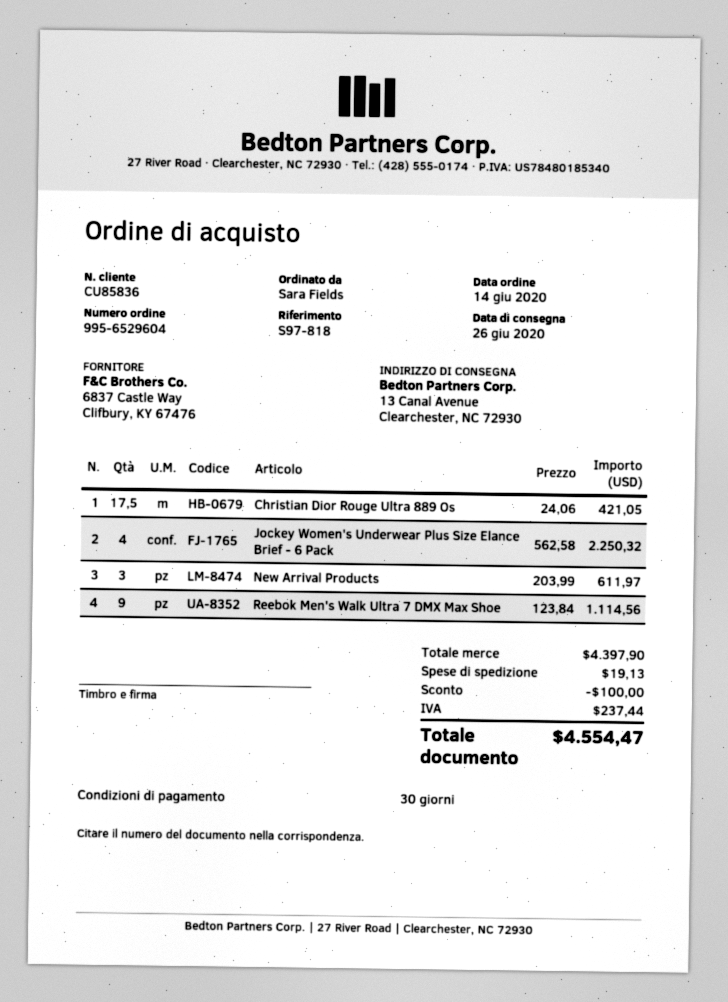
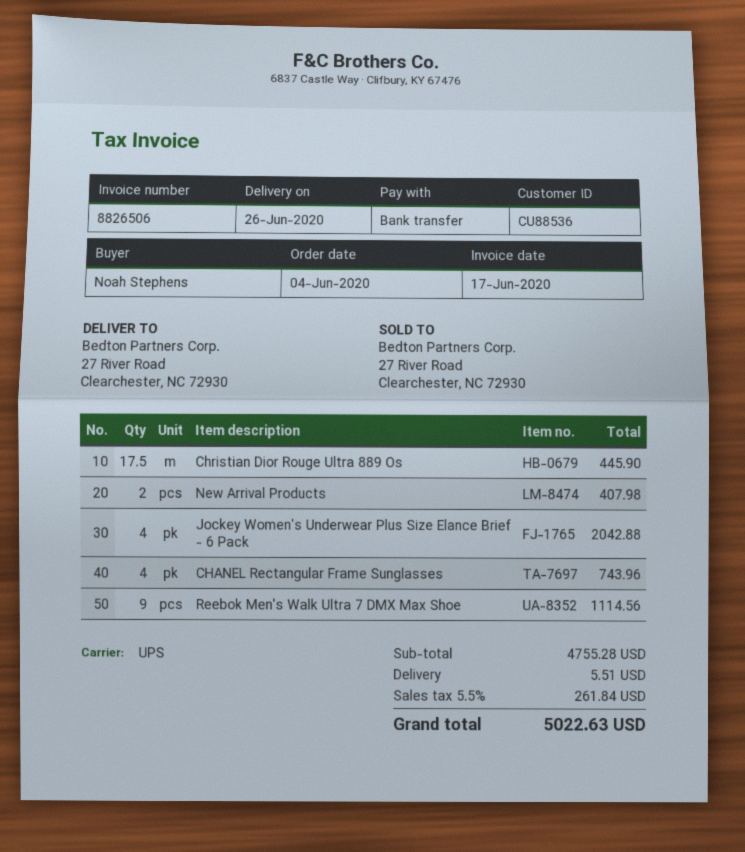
order date: 2020-06-14 -> 2020-06-04
customer number: CU85836 -> CU88536
ordered by: Sara Fields -> Noah Stephens
ship to: 13 Canal Avenue, Clearchester, NC 72930 -> 27 River Road, Clearchester, NC 72930
Christian Dior Rouge Ultra 889 Os: 17.5 for 421.05 -> 17.5 for 445.90
Jockey Women's Underwear Plus Size Elance Brief - 6 Pack: 4 for 2250.32 -> 4 for 2042.88
New Arrival Products: 3 for 611.97 -> 2 for 407.98
CHANEL Rectangular Frame Sunglasses: none -> 4 for 743.96
subtotal: 4397.90 -> 4755.28
discount: 100.00 -> none
shipping: 19.13 -> 5.51
tax: 237.44 -> 261.84
total: 4554.47 -> 5022.63

